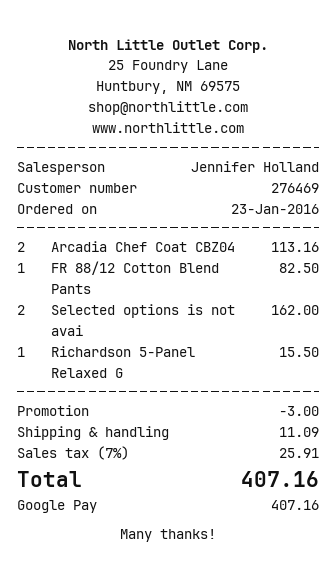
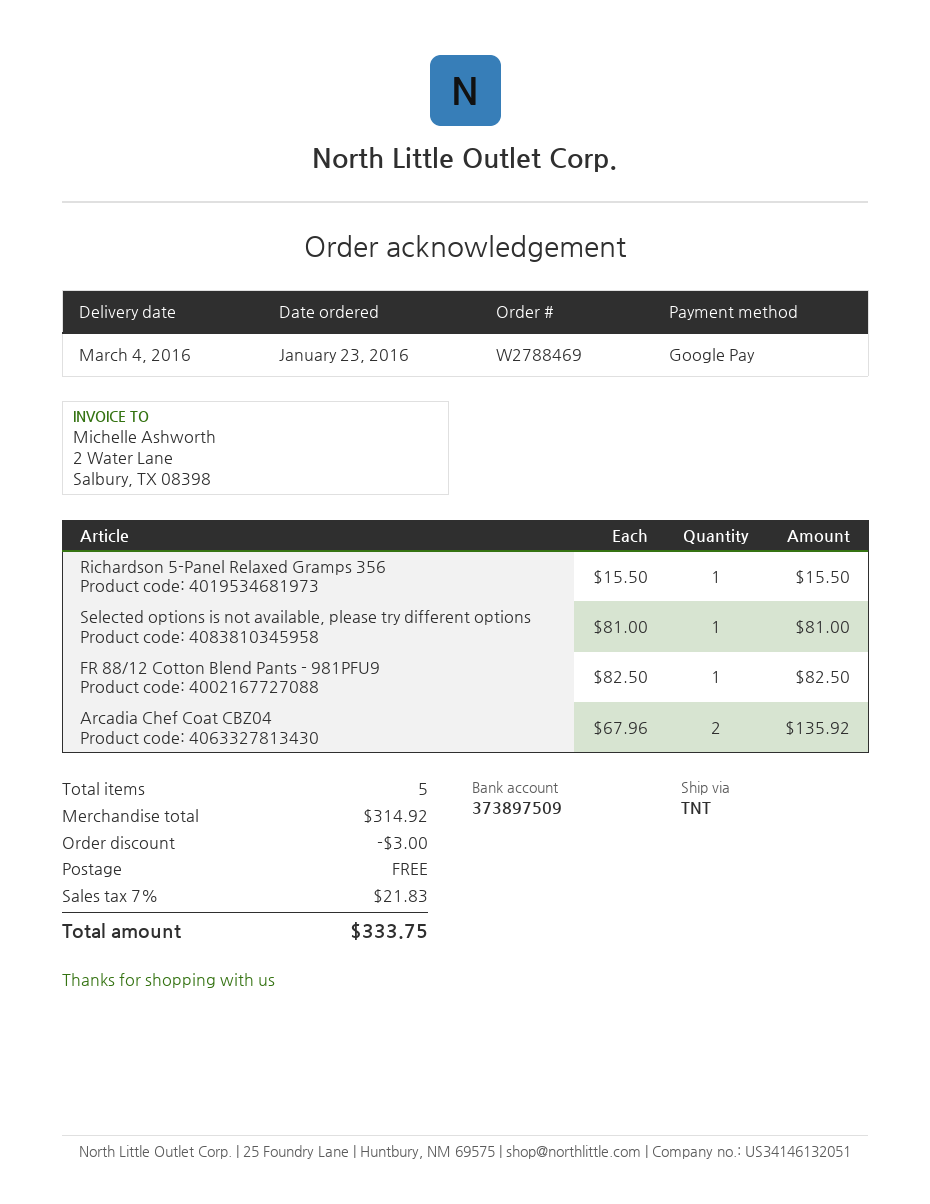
Arcadia Chef Coat CBZ04: 2 for 113.16 -> 2 for 135.92
Selected options is not avai: 2 for 162.00 -> 1 for 81.00
shipping: 11.09 -> 0.00
tax: 7% = 25.91 -> 7% = 21.83
total: 407.16 -> 333.75

